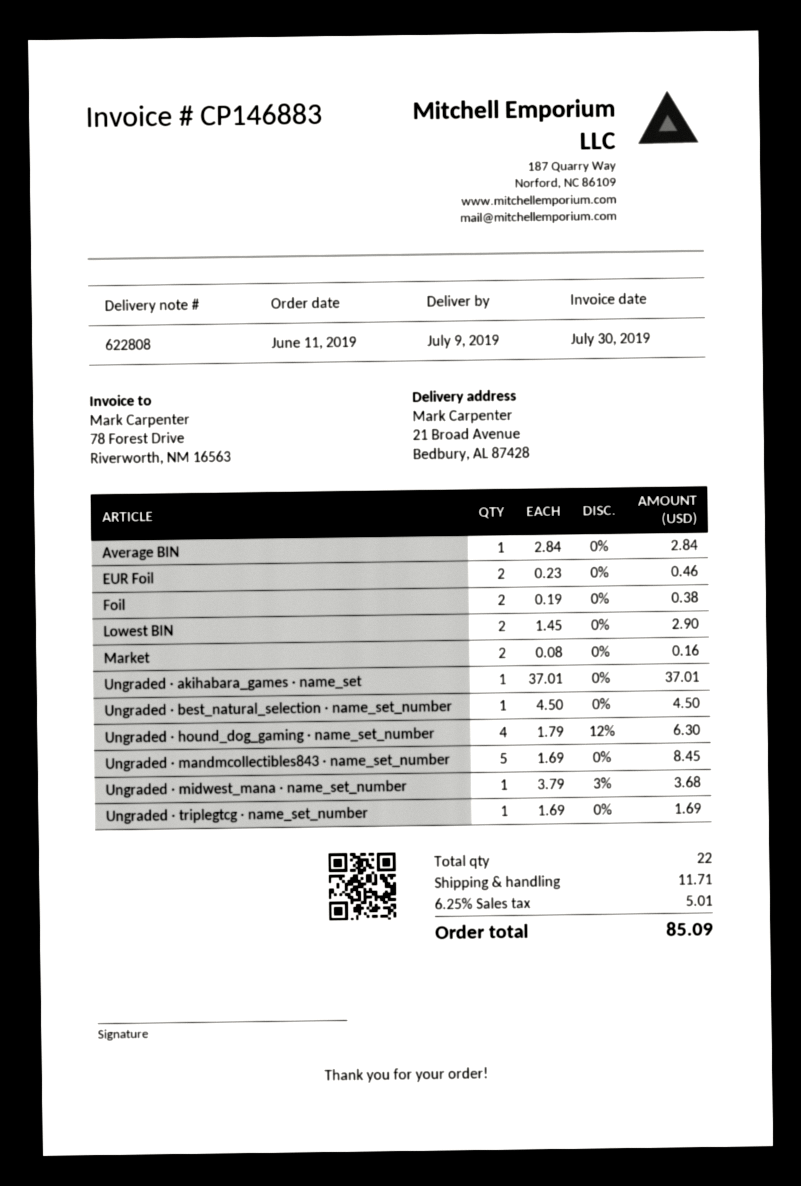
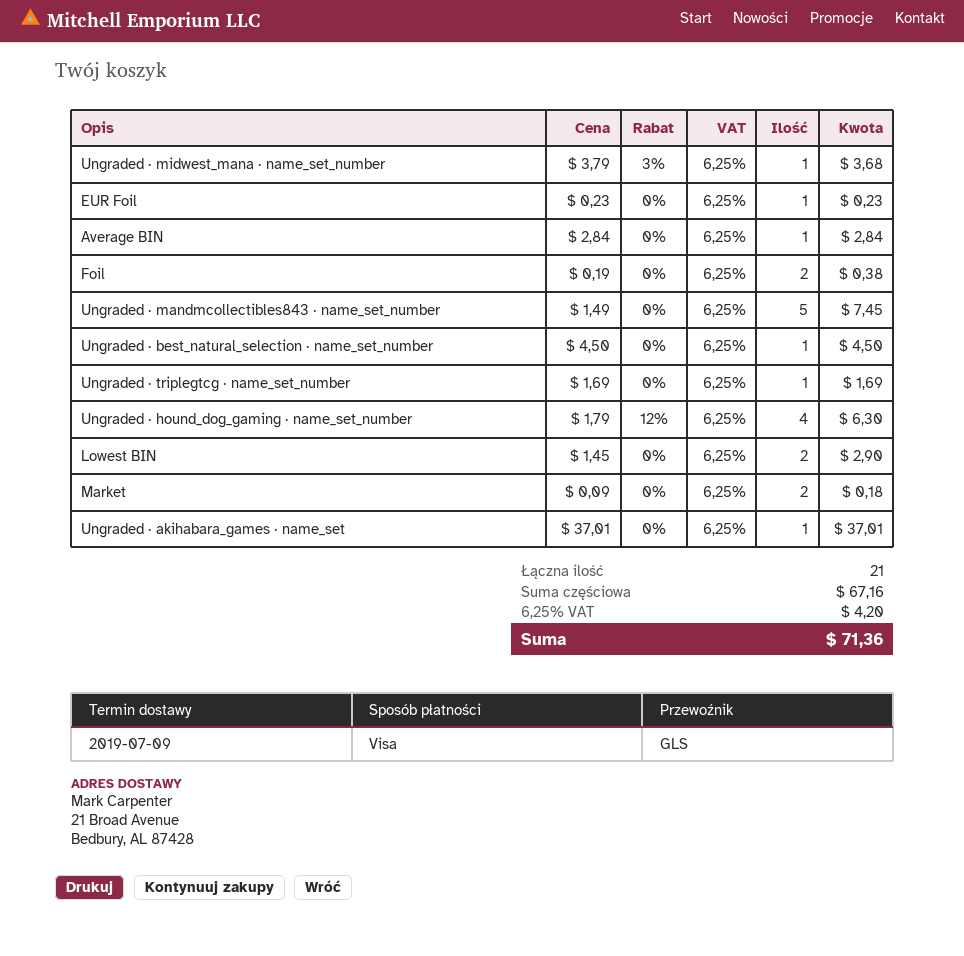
EUR Foil: 2 x 0.23 = 0.46 -> 1 x 0.23 = 0.23
Market: 2 x 0.08 = 0.16 -> 2 x 0.09 = 0.18
Ungraded · mandmcollectibles843 · name_set_number: 5 x 1.69 = 8.45 -> 5 x 1.49 = 7.45
total quantity: 22 -> 21
shipping: 11.71 -> none
tax: 6.25% = 5.01 -> 6.25% = 4.20
total: 85.09 -> 71.36

